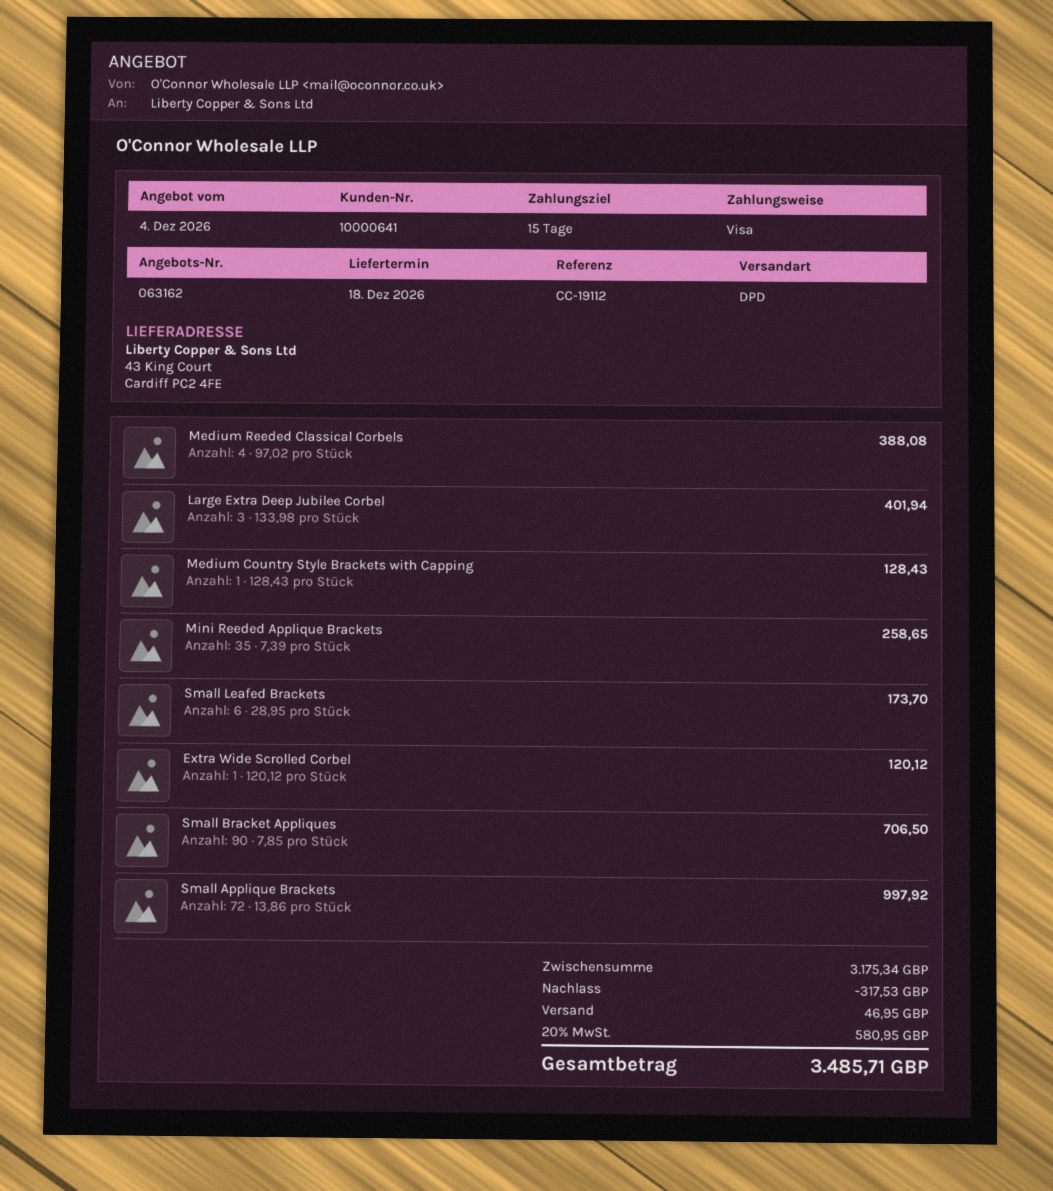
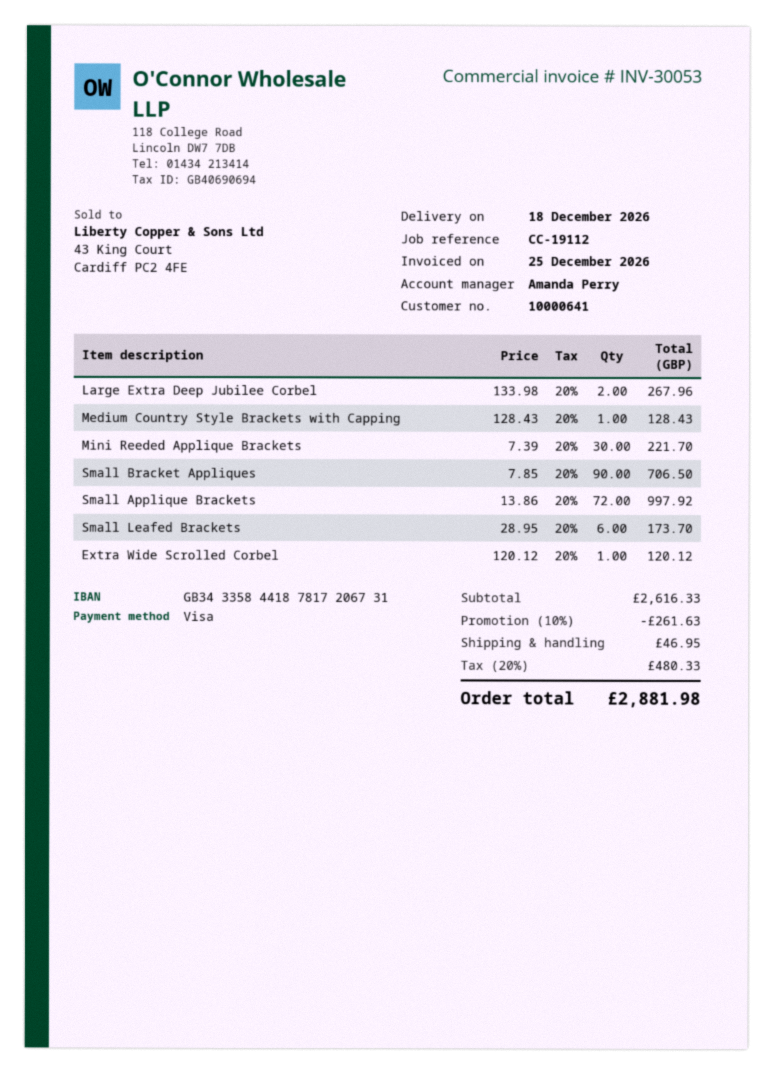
Medium Reeded Classical Corbels: 4 x 97.02 = 388.08 -> none
Large Extra Deep Jubilee Corbel: 3 x 133.98 = 401.94 -> 2 x 133.98 = 267.96
Mini Reeded Applique Brackets: 35 x 7.39 = 258.65 -> 30 x 7.39 = 221.70
subtotal: 3175.34 -> 2616.33
discount: 317.53 -> 261.63
tax: 20% = 580.95 -> 20% = 480.33
total: 3485.71 -> 2881.98

